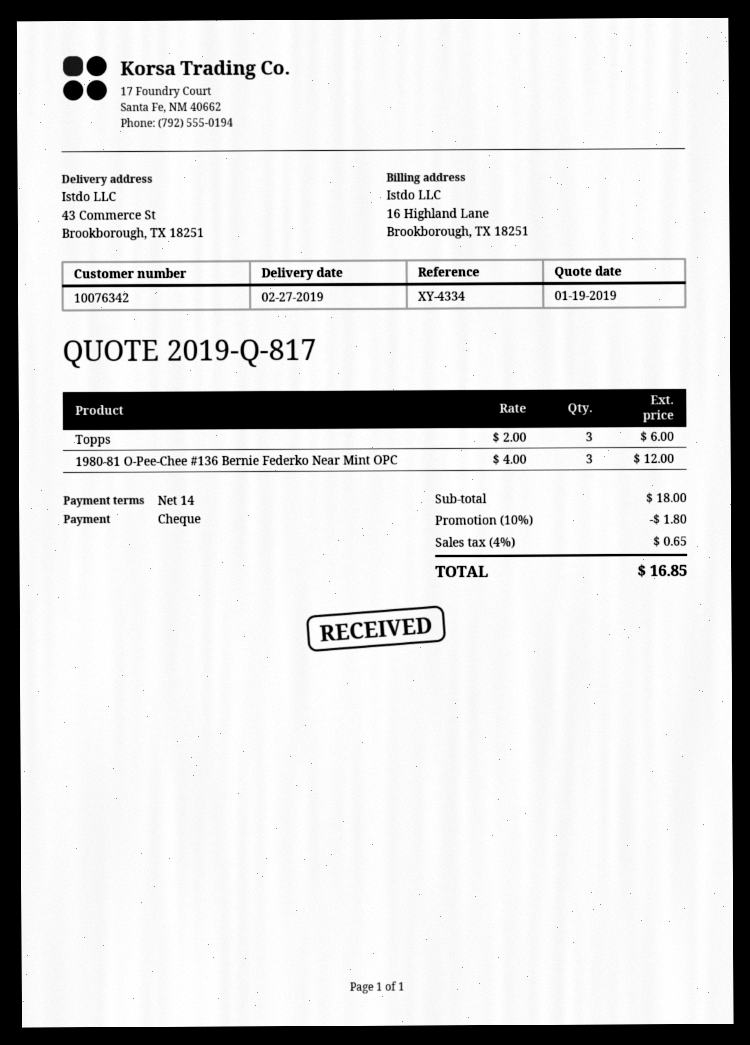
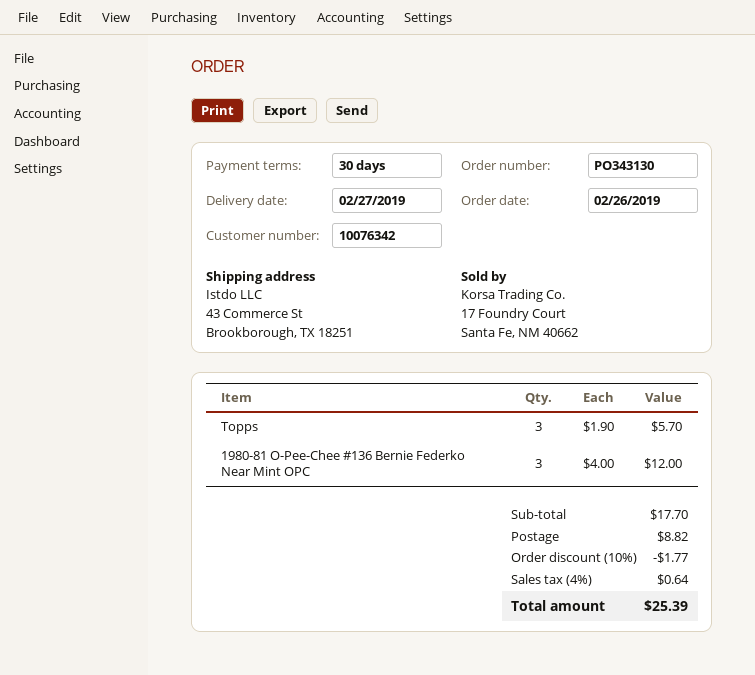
payment terms: 14 days -> 30 days
Topps: 3 x 2.00 = 6.00 -> 3 x 1.90 = 5.70
subtotal: 18.00 -> 17.70
discount: 10% = 1.80 -> 10% = 1.77
shipping: none -> 8.82
tax: 4% = 0.65 -> 4% = 0.64
total: 16.85 -> 25.39

